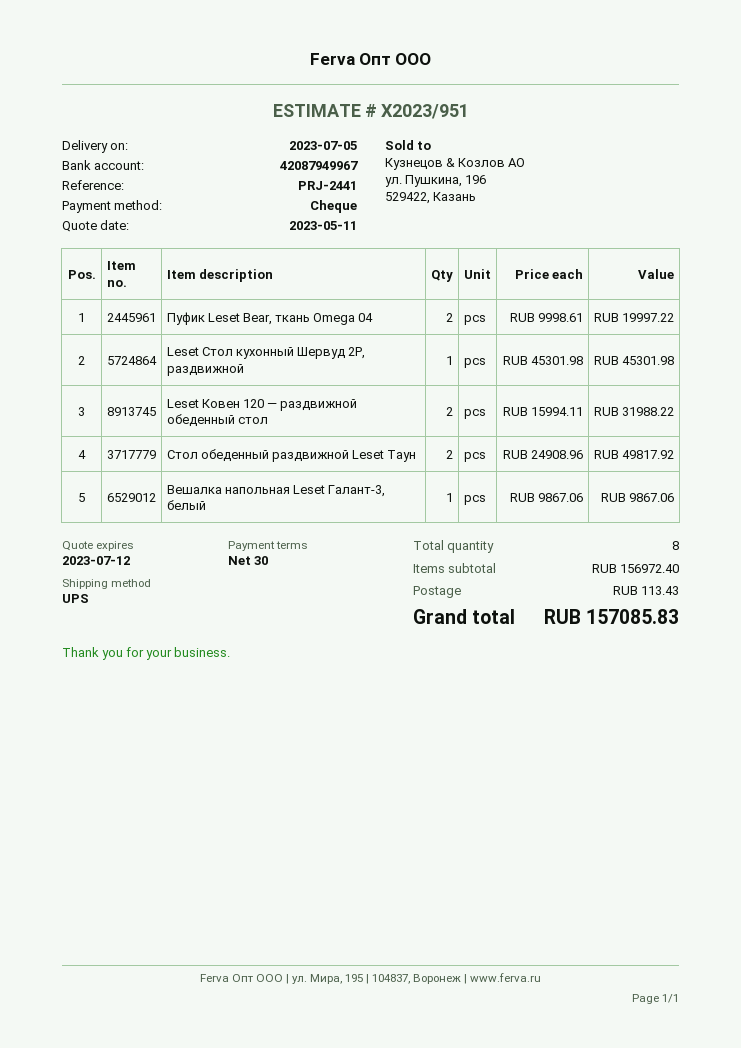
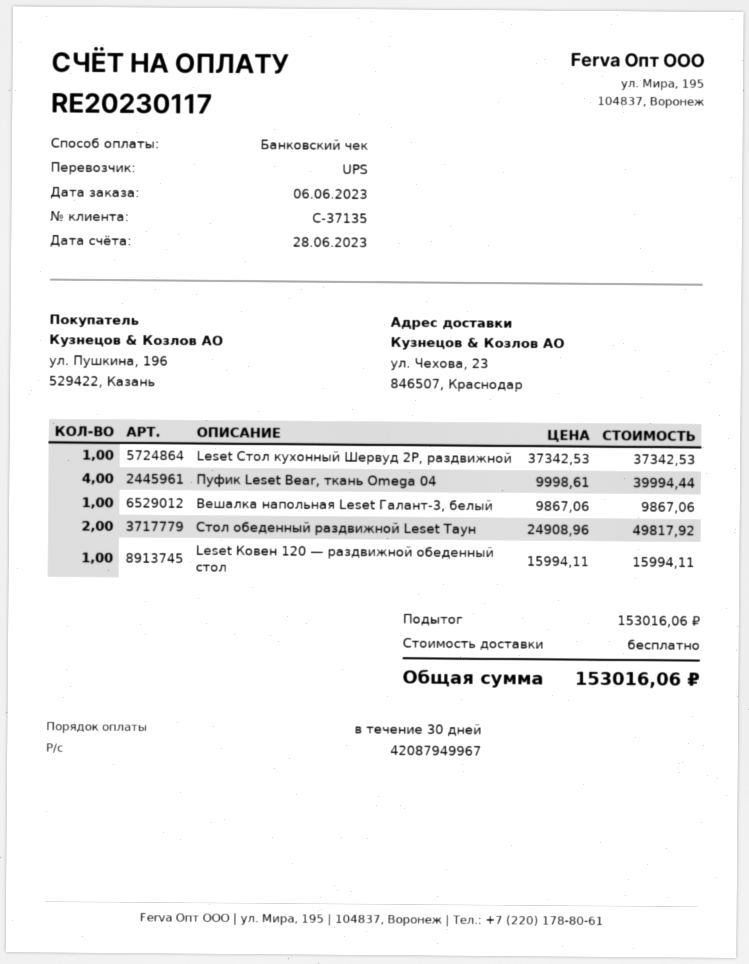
Пуфик Leset Bear, ткань Omega 04: 2 x 9998.61 = 19997.22 -> 4 x 9998.61 = 39994.44
Leset Стол кухонный Шервуд 2Р, раздвижной: 1 x 45301.98 = 45301.98 -> 1 x 37342.53 = 37342.53
Leset Ковен 120 — раздвижной обеденный стол: 2 x 15994.11 = 31988.22 -> 1 x 15994.11 = 15994.11
subtotal: 156972.40 -> 153016.06
shipping: 113.43 -> 0.00
total: 157085.83 -> 153016.06

